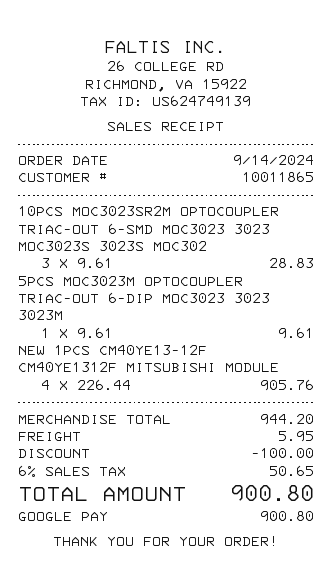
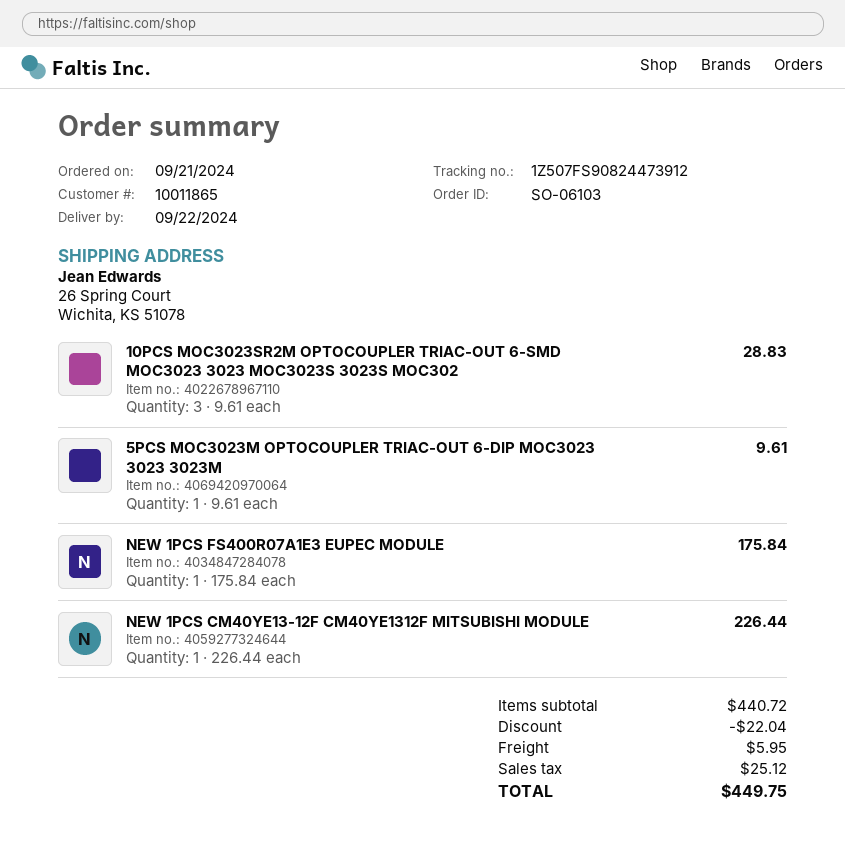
order date: 2024-09-14 -> 2024-09-21
NEW 1PCS CM40YE13-12F CM40YE1312F MITSUBISHI MODULE: 4 x 226.44 = 905.76 -> 1 x 226.44 = 226.44
NEW 1PCS FS400R07A1E3 EUPEC MODULE: none -> 1 x 175.84 = 175.84
subtotal: 944.20 -> 440.72
discount: 100.00 -> 22.04
tax: 50.65 -> 25.12
total: 900.80 -> 449.75

